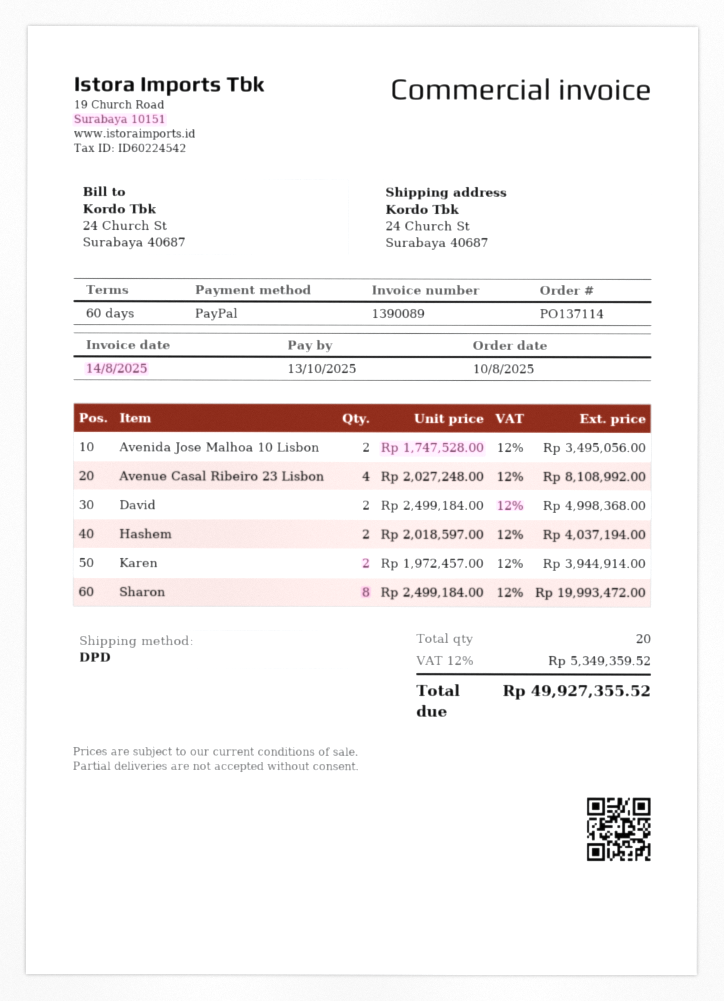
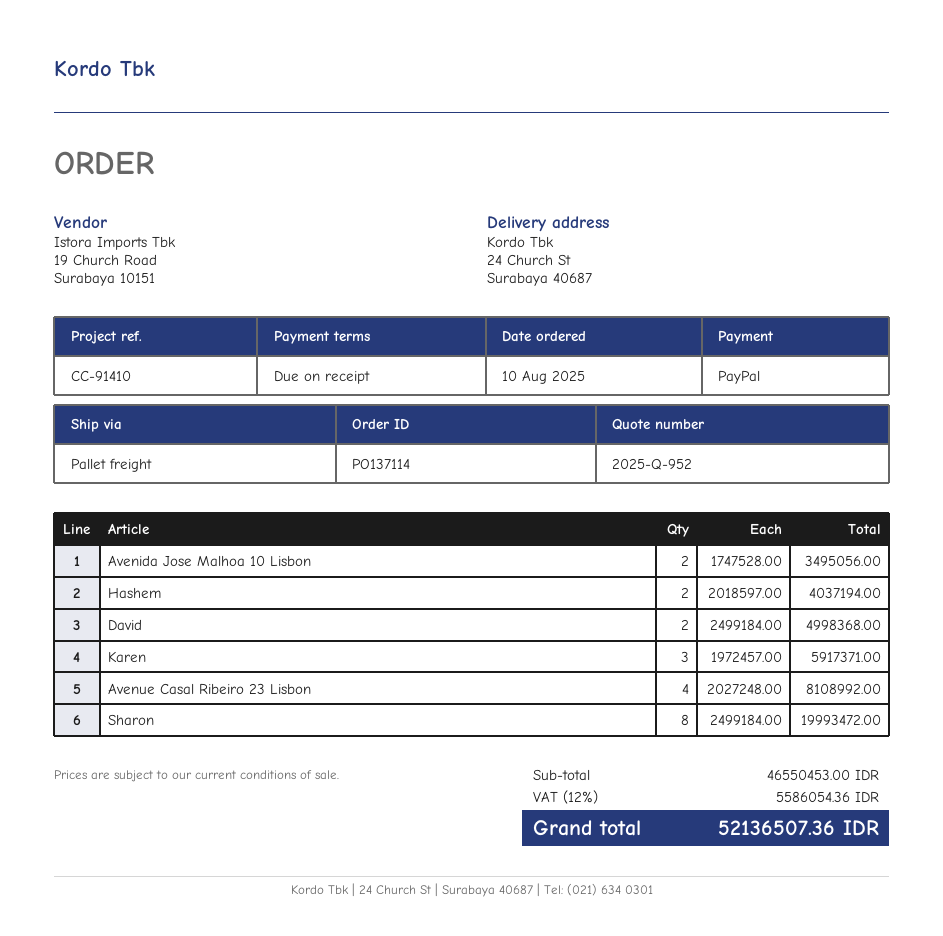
payment terms: 60 days -> on receipt
shipping method: DPD -> pallet freight
Karen: 2 x 1972457.00 = 3944914.00 -> 3 x 1972457.00 = 5917371.00
tax: 12% = 5349359.52 -> 12% = 5586054.36
total: 49927355.52 -> 52136507.36

